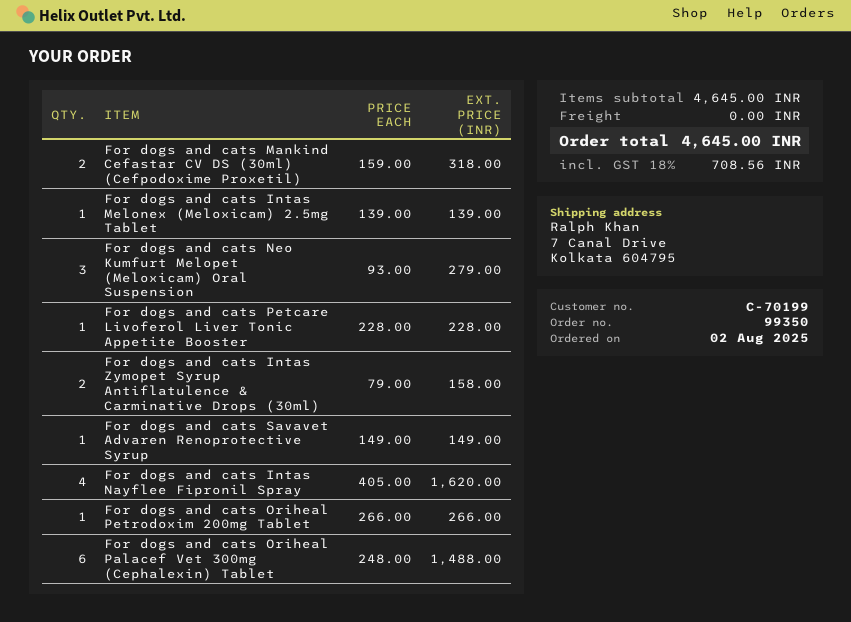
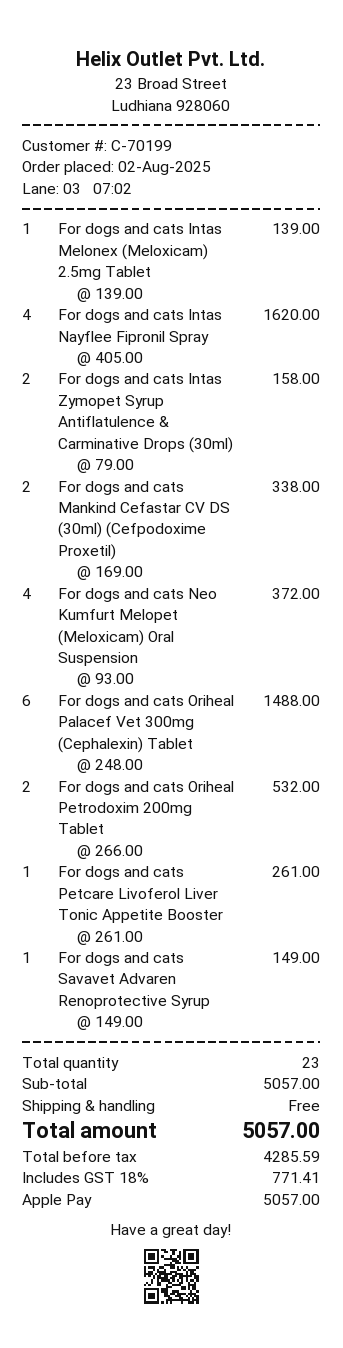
For dogs and cats Mankind Cefastar CV DS (30ml) (Cefpodoxime Proxetil): 2 x 159.00 = 318.00 -> 2 x 169.00 = 338.00
For dogs and cats Neo Kumfurt Melopet (Meloxicam) Oral Suspension: 3 x 93.00 = 279.00 -> 4 x 93.00 = 372.00
For dogs and cats Petcare Livoferol Liver Tonic Appetite Booster: 1 x 228.00 = 228.00 -> 1 x 261.00 = 261.00
For dogs and cats Oriheal Petrodoxim 200mg Tablet: 1 x 266.00 = 266.00 -> 2 x 266.00 = 532.00
subtotal: 4645.00 -> 5057.00
tax: 18% = 708.56 -> 18% = 771.41
total: 4645.00 -> 5057.00

